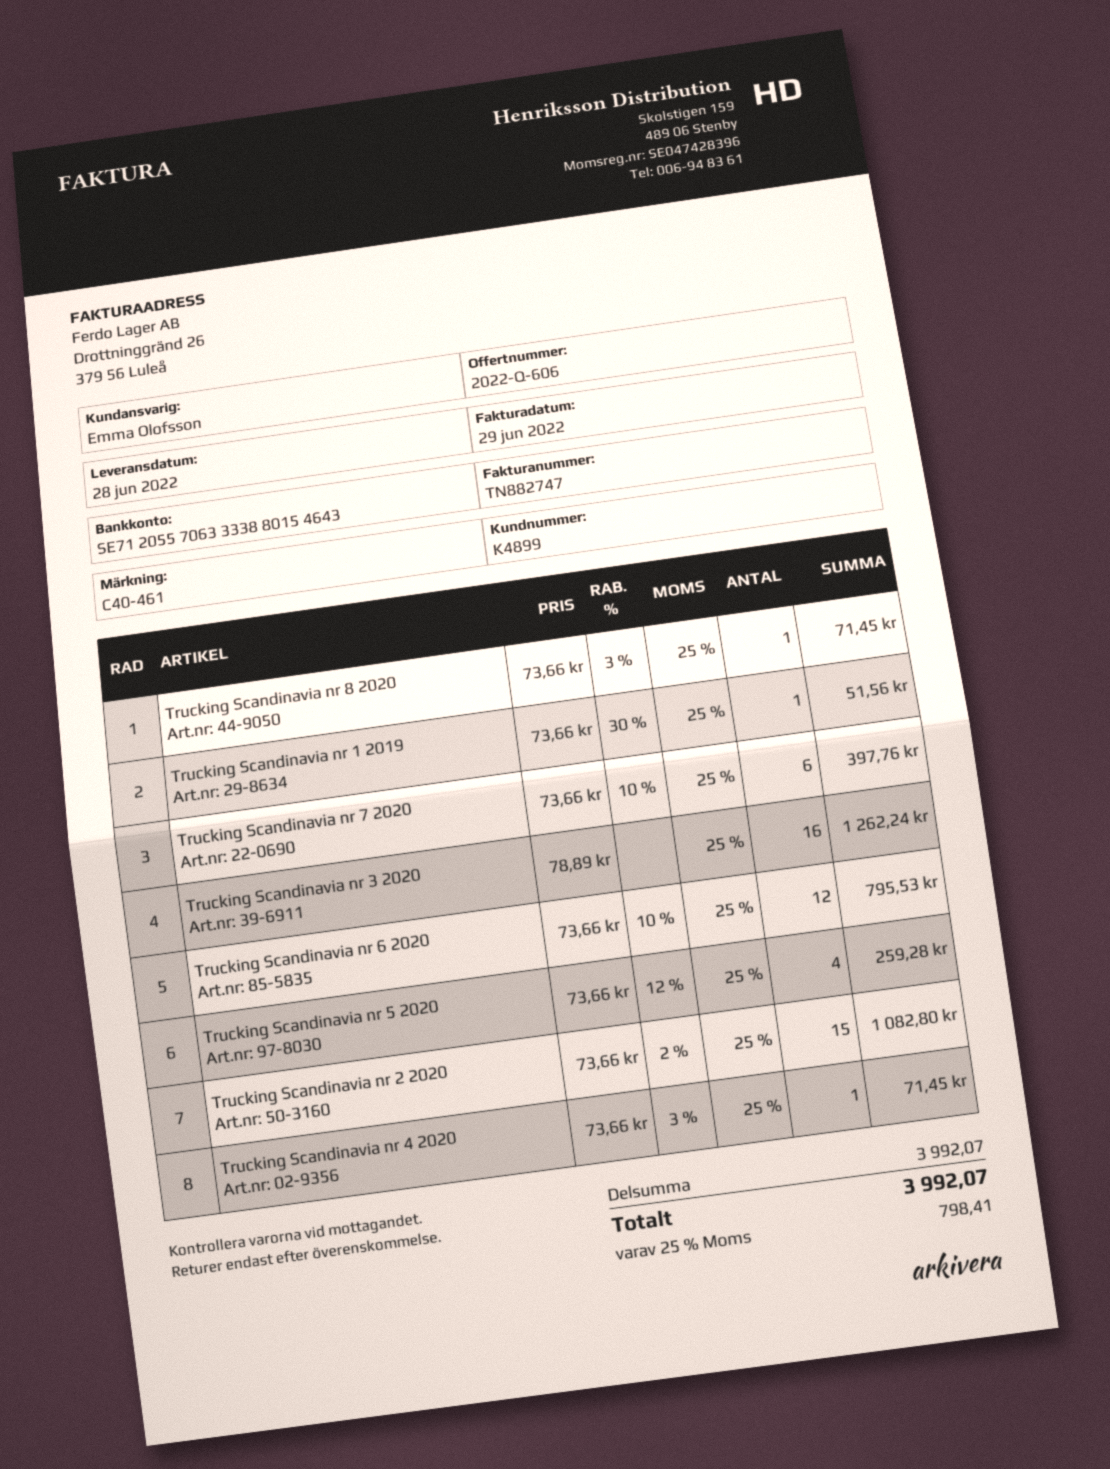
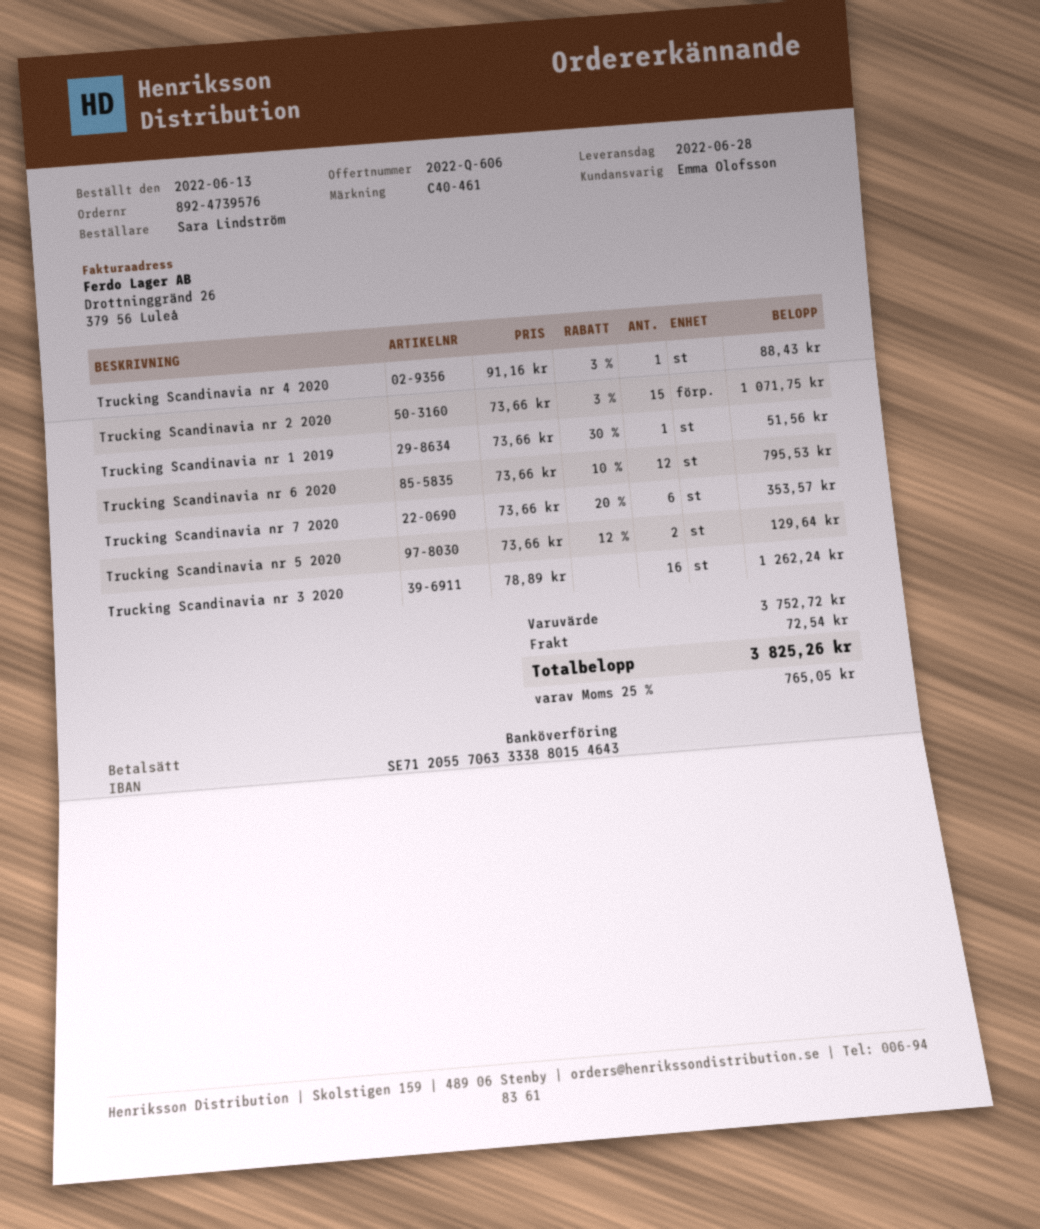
Trucking Scandinavia nr 8 2020: 1 x 73.66 - 3% = 71.45 -> none
Trucking Scandinavia nr 7 2020: 6 x 73.66 - 10% = 397.76 -> 6 x 73.66 - 20% = 353.57
Trucking Scandinavia nr 5 2020: 4 x 73.66 - 12% = 259.28 -> 2 x 73.66 - 12% = 129.64
Trucking Scandinavia nr 2 2020: 15 x 73.66 - 2% = 1082.80 -> 15 x 73.66 - 3% = 1071.75
Trucking Scandinavia nr 4 2020: 1 x 73.66 - 3% = 71.45 -> 1 x 91.16 - 3% = 88.43
subtotal: 3992.07 -> 3752.72
shipping: none -> 72.54
tax: 25% = 798.41 -> 25% = 765.05
total: 3992.07 -> 3825.26

